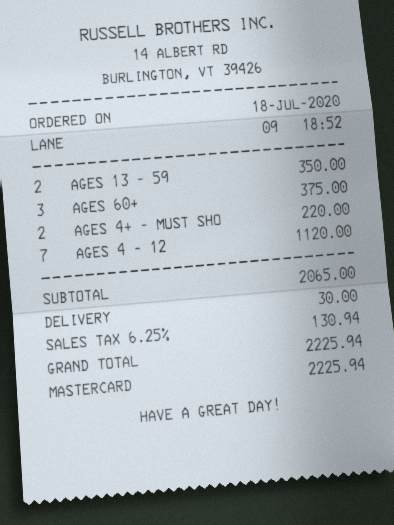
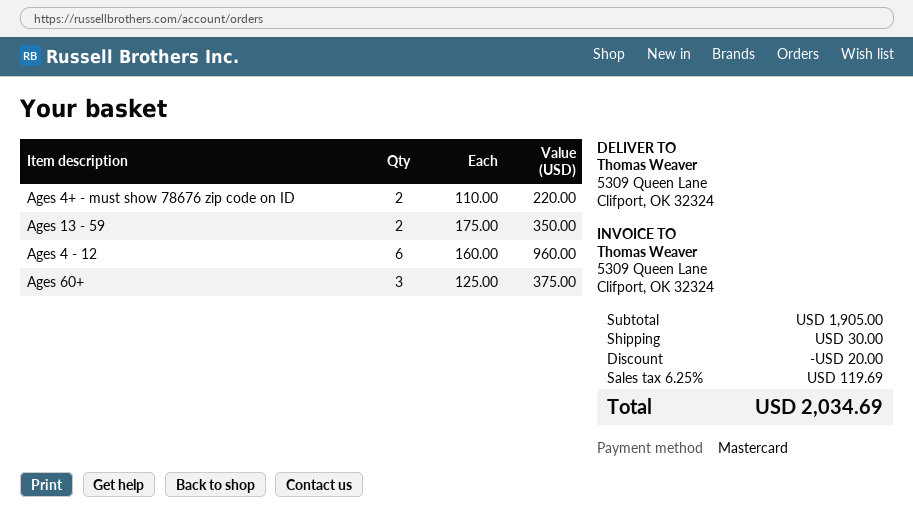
AGES 4 - 12: 7 for 1120.00 -> 6 for 960.00
subtotal: 2065.00 -> 1905.00
discount: none -> 20.00
tax: 6.25% = 130.94 -> 6.25% = 119.69
total: 2225.94 -> 2034.69

